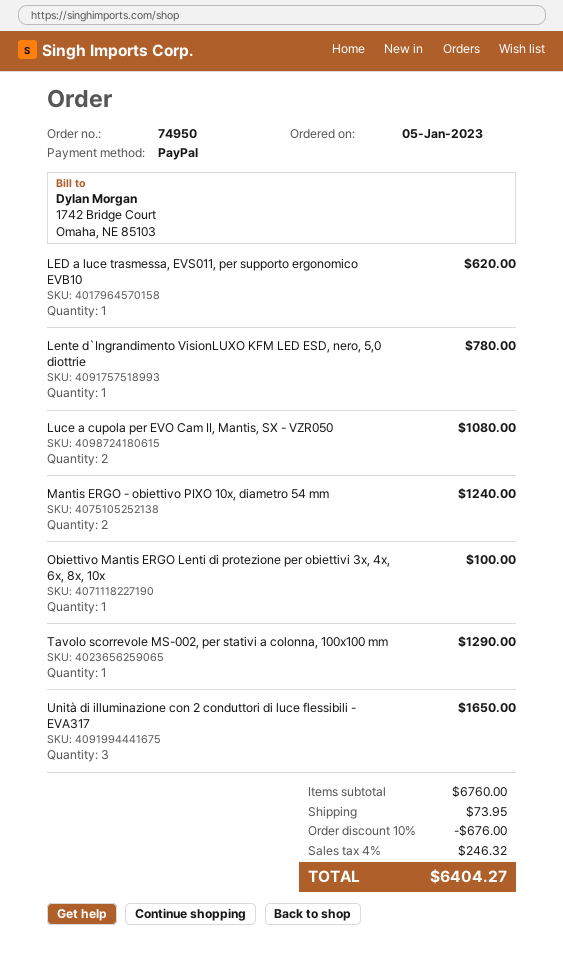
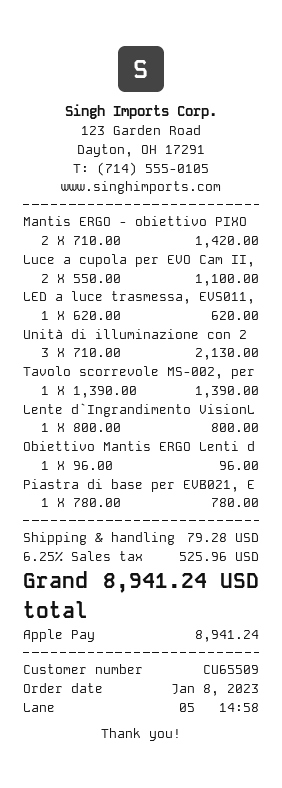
order date: 2023-01-05 -> 2023-01-08
payment method: PayPal -> Apple Pay
Lente d`Ingrandimento VisionLUXO KFM LED ESD, nero, 5,0 diottrie: 1 for 780.00 -> 1 for 800.00
Luce a cupola per EVO Cam II, Mantis, SX - VZR050: 2 for 1080.00 -> 2 for 1100.00
Mantis ERGO - obiettivo PIXO 10x, diametro 54 mm: 2 for 1240.00 -> 2 for 1420.00
Obiettivo Mantis ERGO Lenti di protezione per obiettivi 3x, 4x, 6x, 8x, 10x: 1 for 100.00 -> 1 for 96.00
Tavolo scorrevole MS-002, per stativi a colonna, 100x100 mm: 1 for 1290.00 -> 1 for 1390.00
Unità di illuminazione con 2 conduttori di luce flessibili - EVA317: 3 for 1650.00 -> 3 for 2130.00
Piastra di base per EVB021, E: none -> 1 for 780.00
discount: 10% = 676.00 -> none
shipping: 73.95 -> 79.28
tax: 4% = 246.32 -> 6.25% = 525.96
total: 6404.27 -> 8941.24

